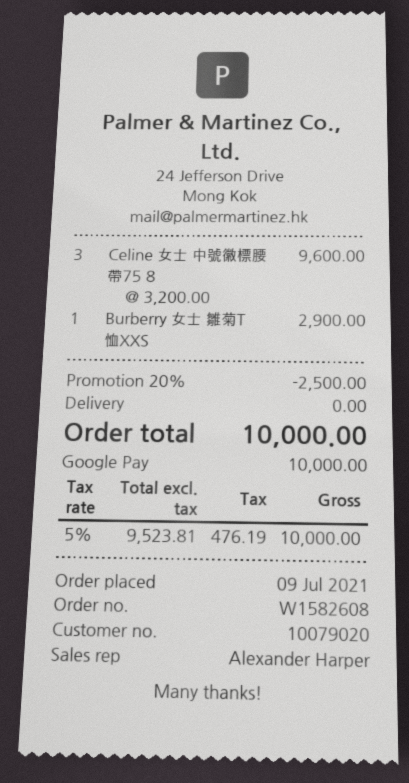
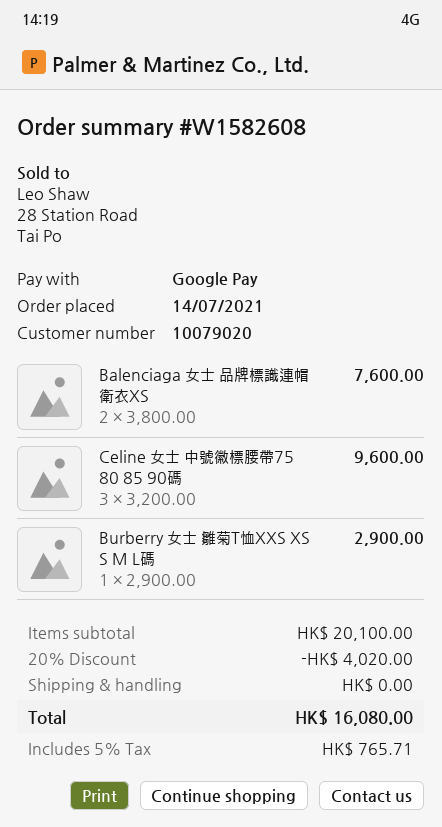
order date: 2021-07-09 -> 2021-07-14
Balenciaga 女士 品牌標識連帽衛衣XS: none -> 2 x 3800.00 = 7600.00
discount: 20% = 2500.00 -> 20% = 4020.00
tax: 5% = 476.19 -> 5% = 765.71
total: 10000.00 -> 16080.00

